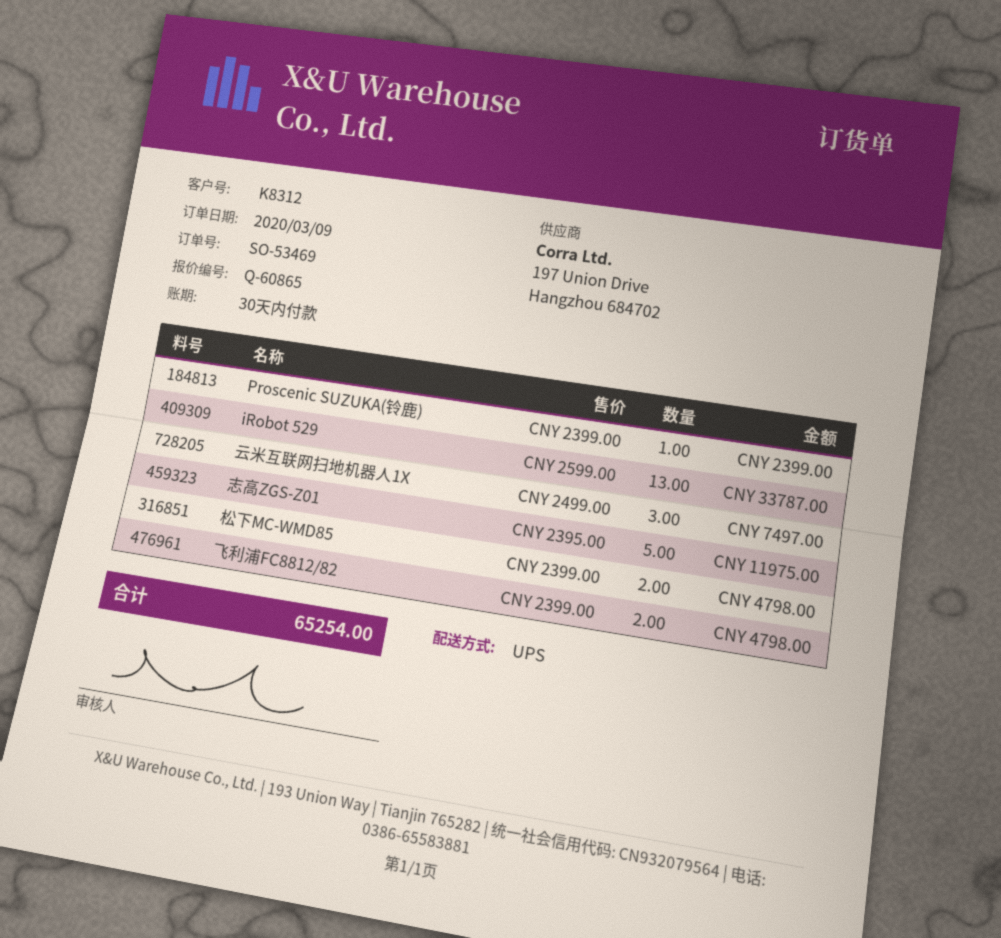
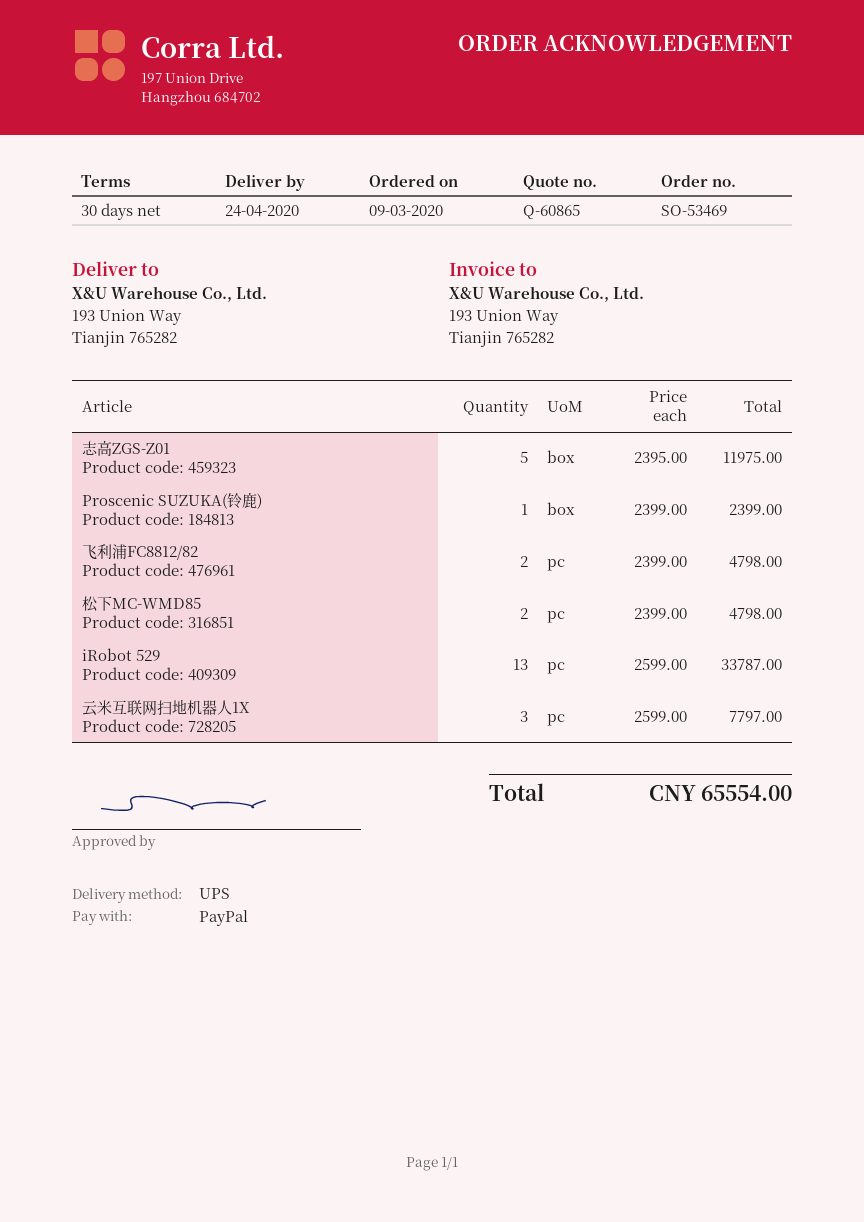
云米互联网扫地机器人1X: 3 x 2499.00 = 7497.00 -> 3 x 2599.00 = 7797.00
total: 65254.00 -> 65554.00

